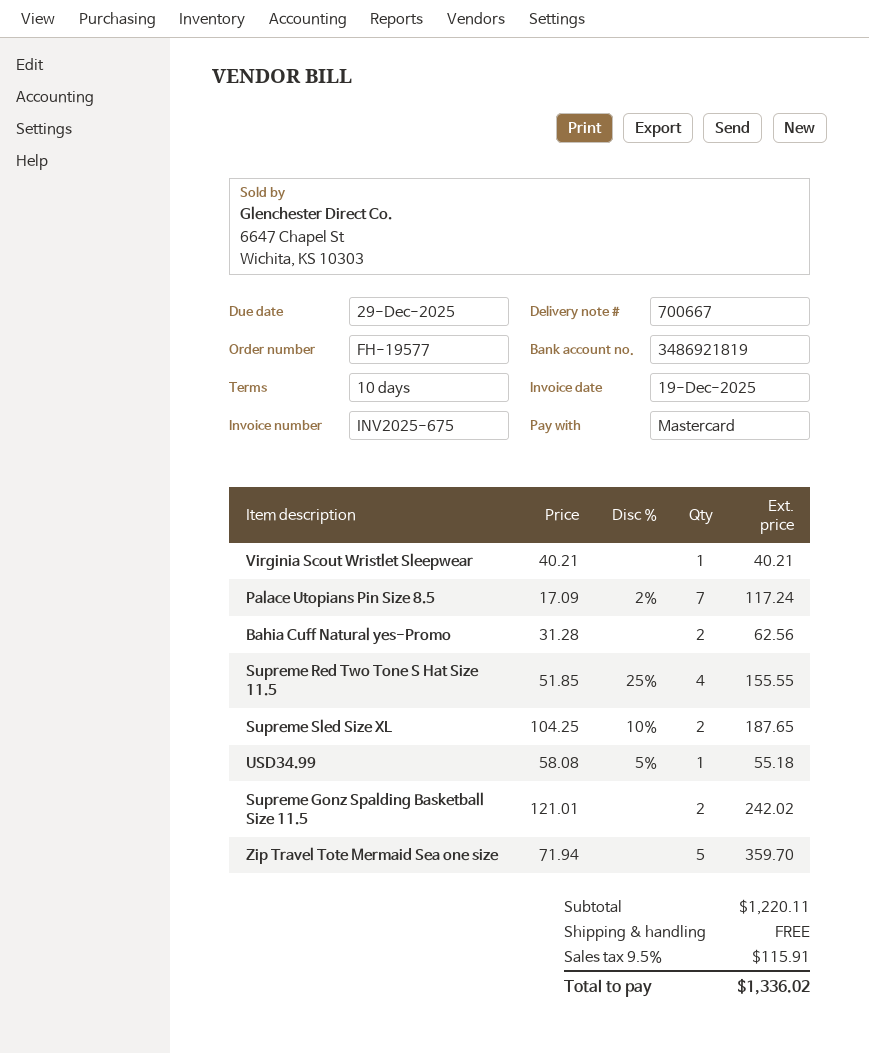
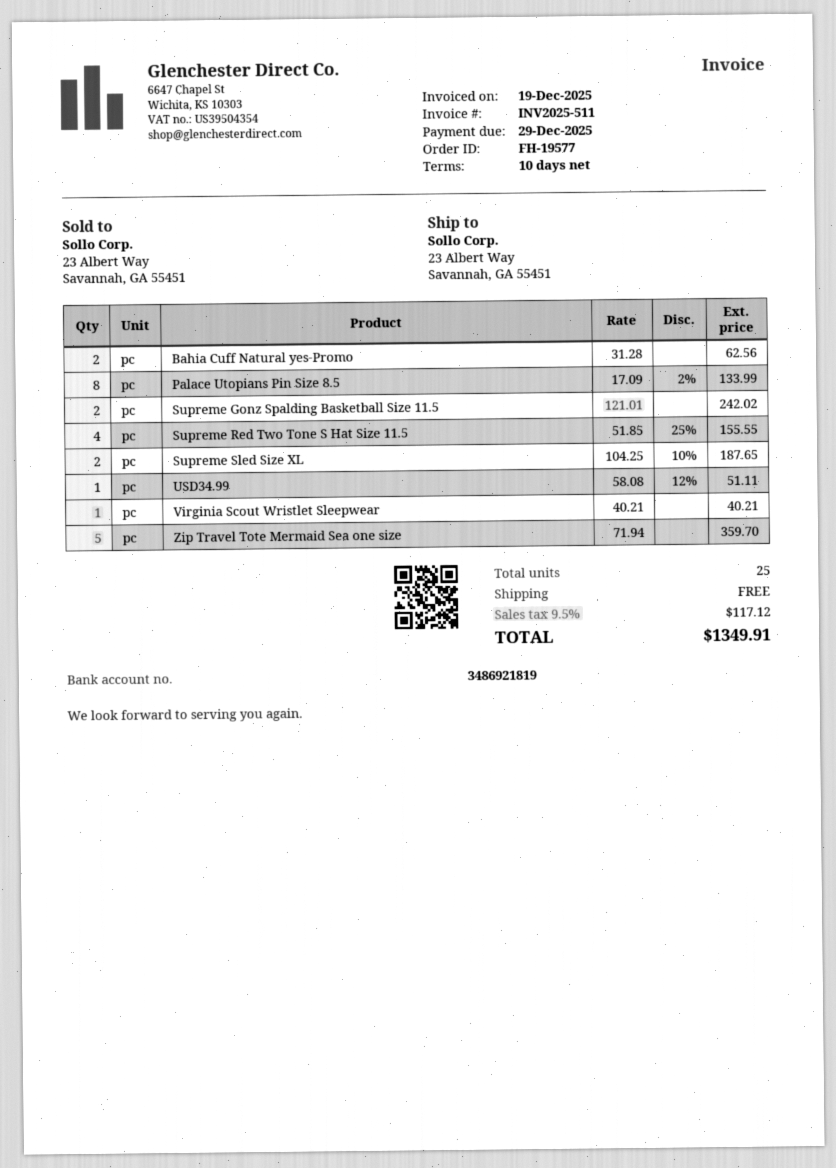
invoice number: INV2025-675 -> INV2025-511
Palace Utopians Pin Size 8.5: 7 x 17.09 - 2% = 117.24 -> 8 x 17.09 - 2% = 133.99
USD34.99: 1 x 58.08 - 5% = 55.18 -> 1 x 58.08 - 12% = 51.11
tax: 9.5% = 115.91 -> 9.5% = 117.12
total: 1336.02 -> 1349.91

